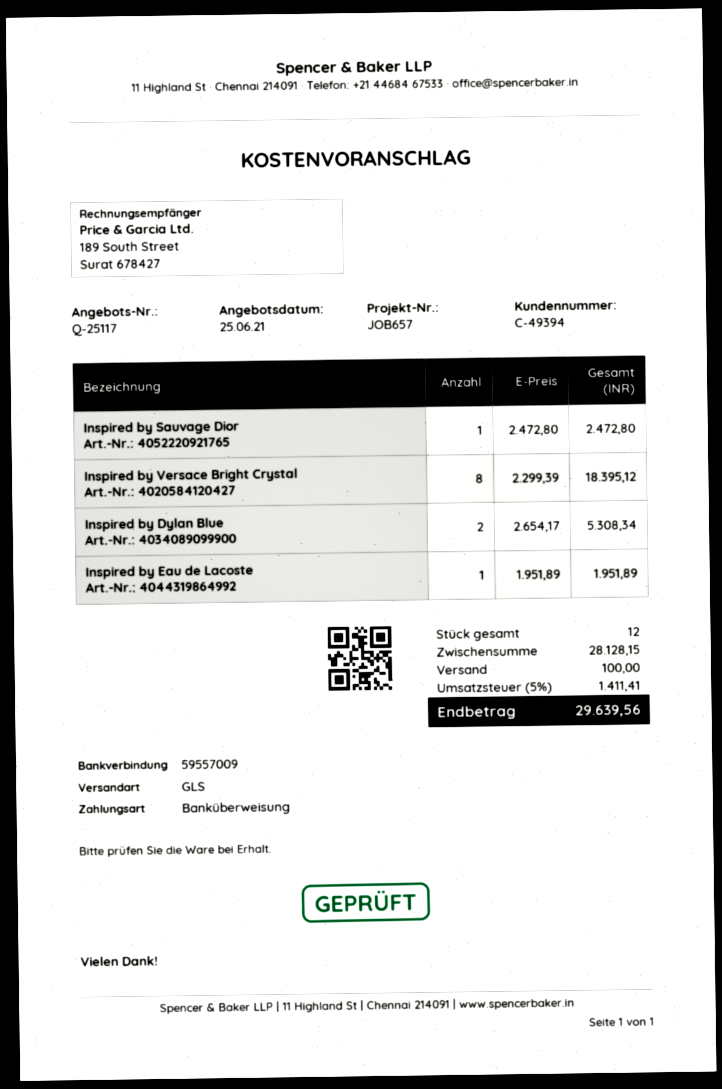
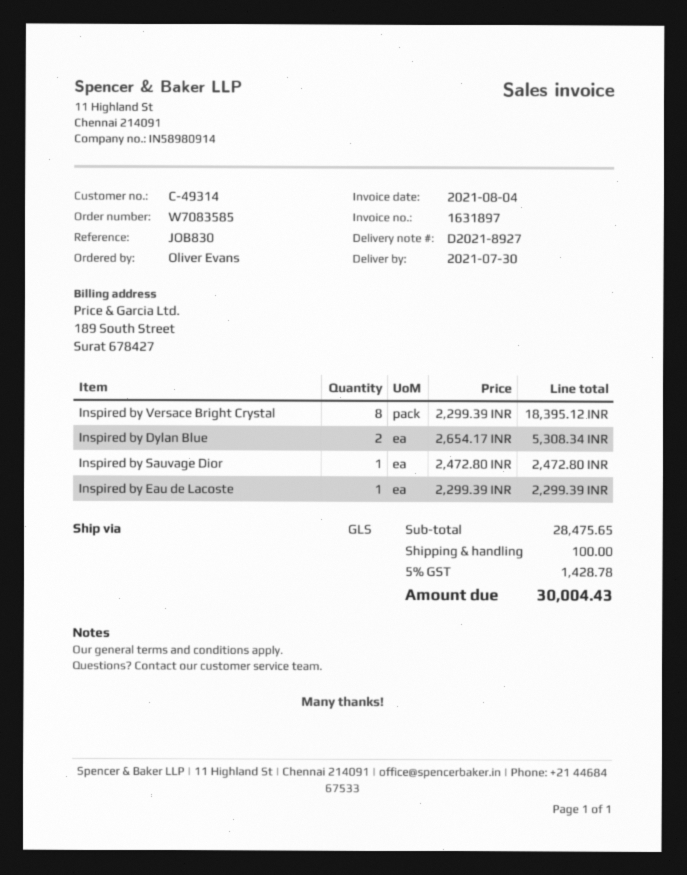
customer number: C-49394 -> C-49314
reference: JOB657 -> JOB830
Inspired by Eau de Lacoste: 1 x 1951.89 = 1951.89 -> 1 x 2299.39 = 2299.39
subtotal: 28128.15 -> 28475.65
tax: 5% = 1411.41 -> 5% = 1428.78
total: 29639.56 -> 30004.43

